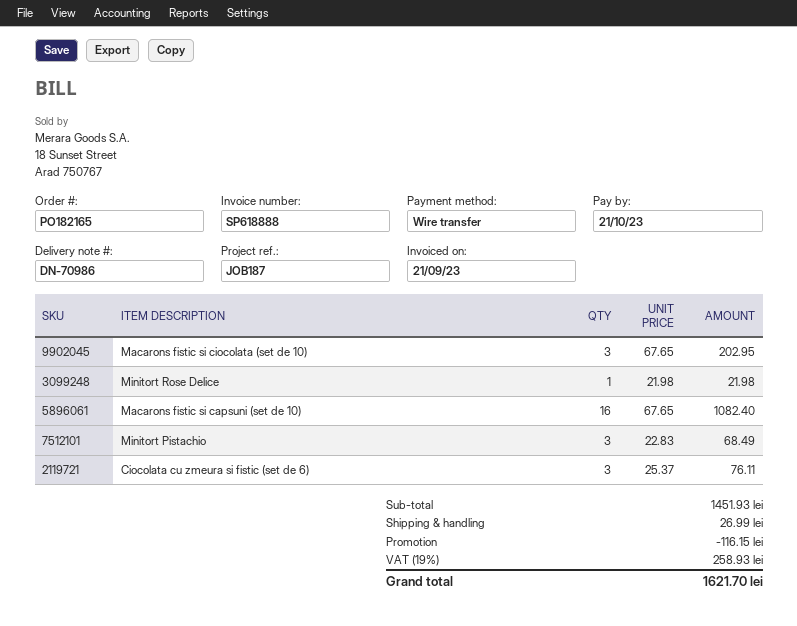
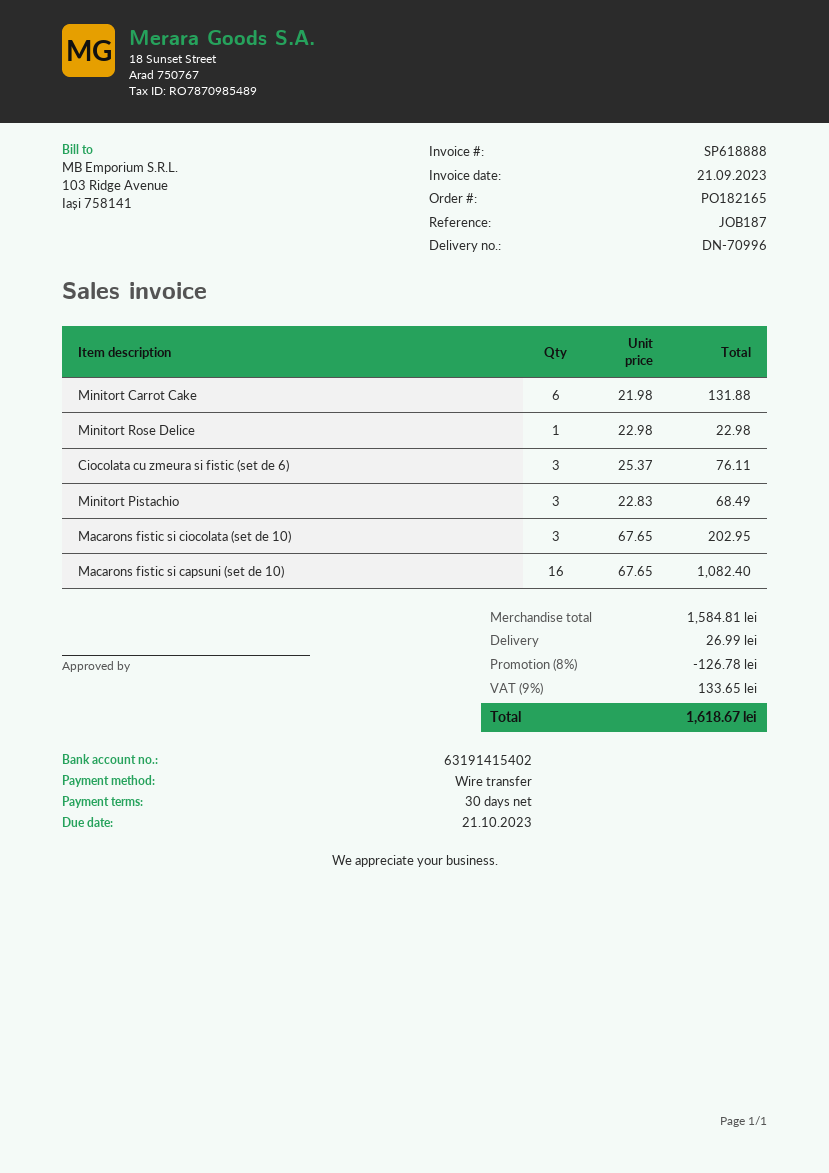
delivery note number: DN-70986 -> DN-70996
Minitort Rose Delice: 1 x 21.98 = 21.98 -> 1 x 22.98 = 22.98
Minitort Carrot Cake: none -> 6 x 21.98 = 131.88
subtotal: 1451.93 -> 1584.81
discount: 116.15 -> 126.78
tax: 19% = 258.93 -> 9% = 133.65
total: 1621.70 -> 1618.67

